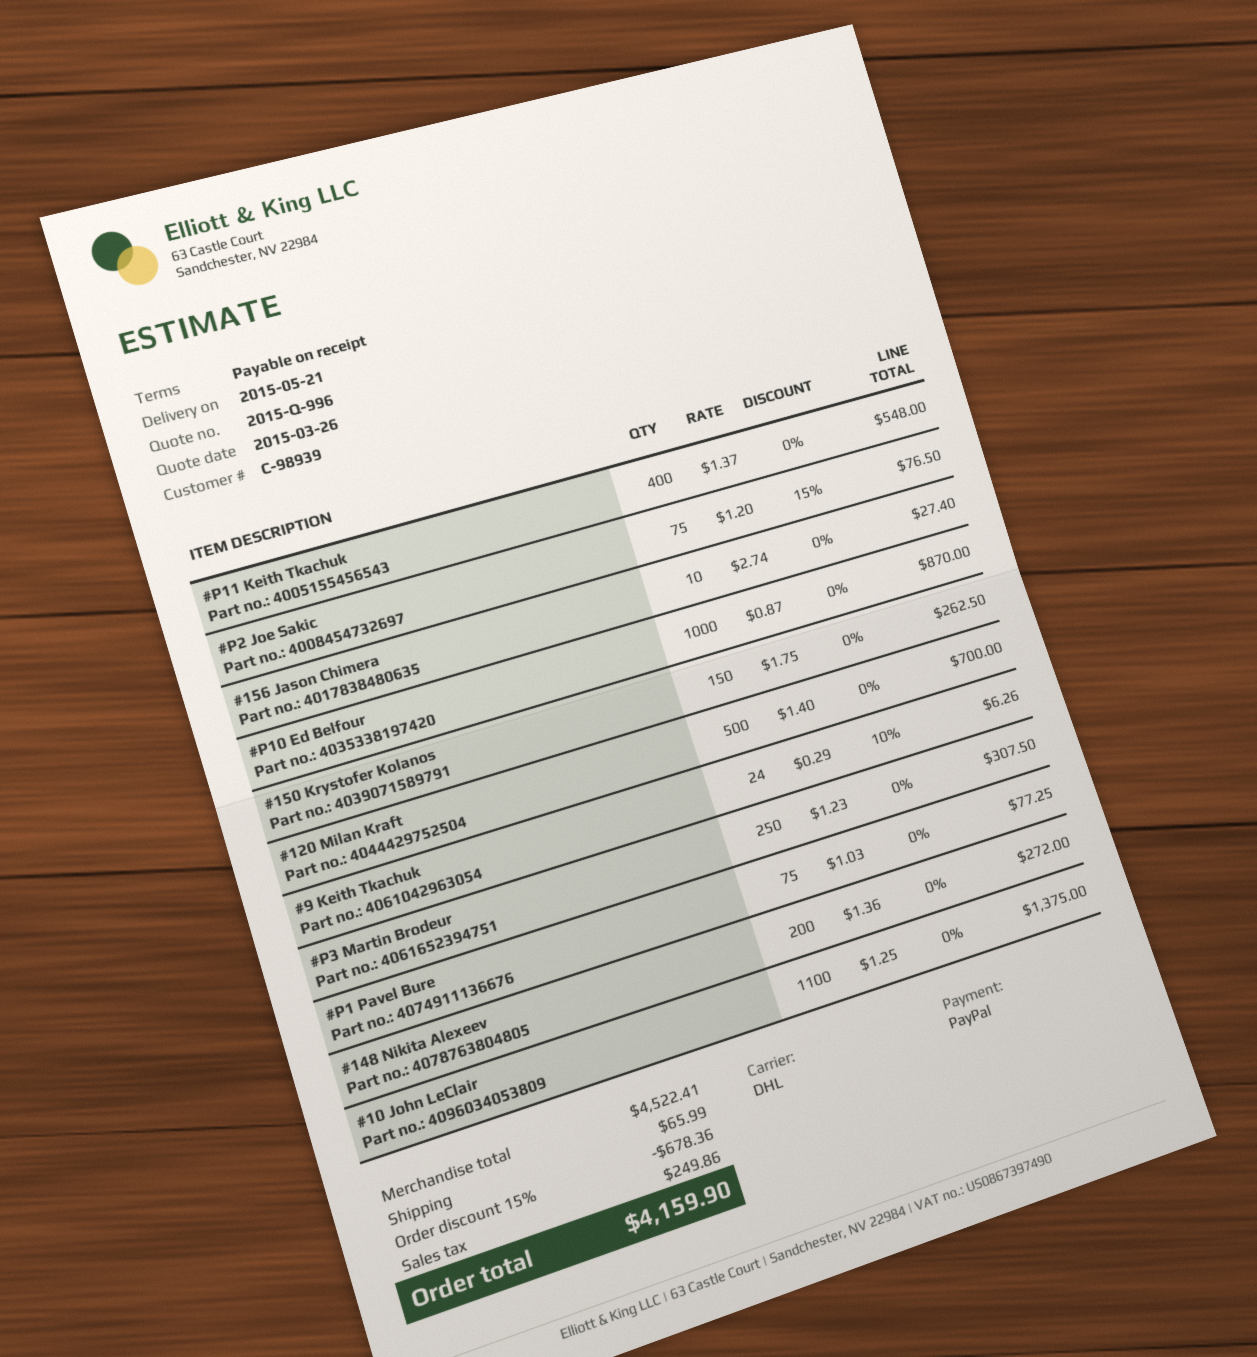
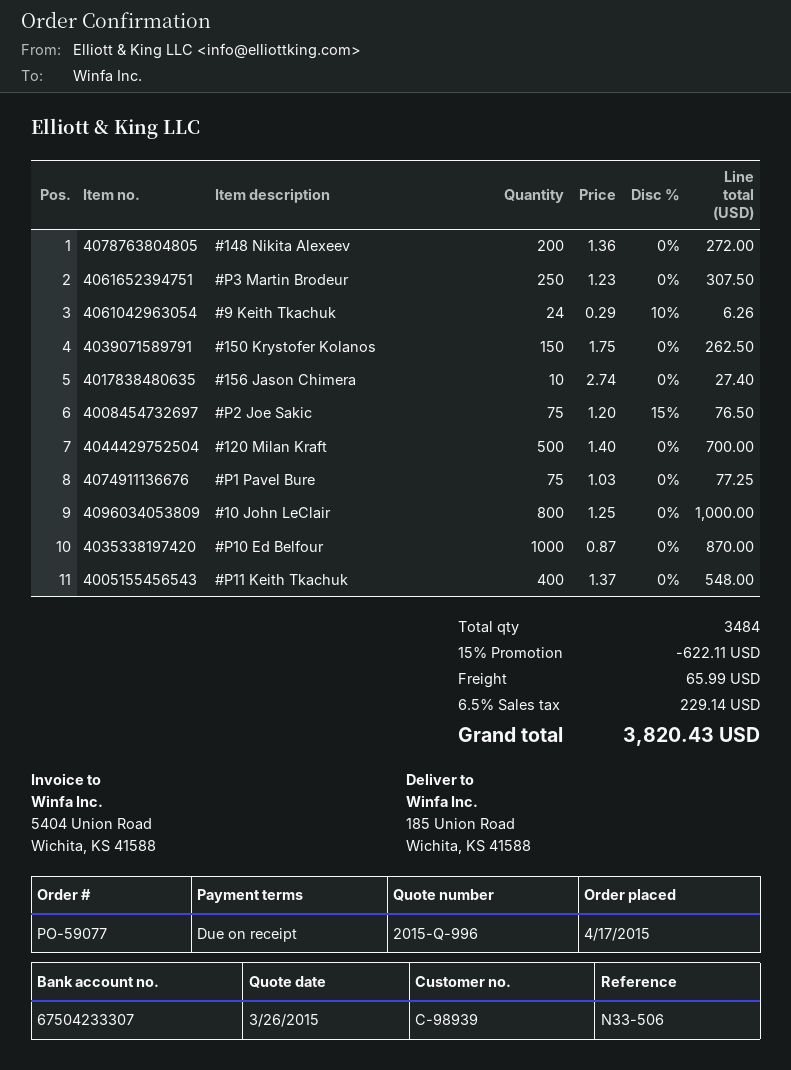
#10 John LeClair: 1100 x 1.25 = 1375.00 -> 800 x 1.25 = 1000.00
discount: 15% = 678.36 -> 15% = 622.11
tax: 249.86 -> 229.14
total: 4159.90 -> 3820.43

